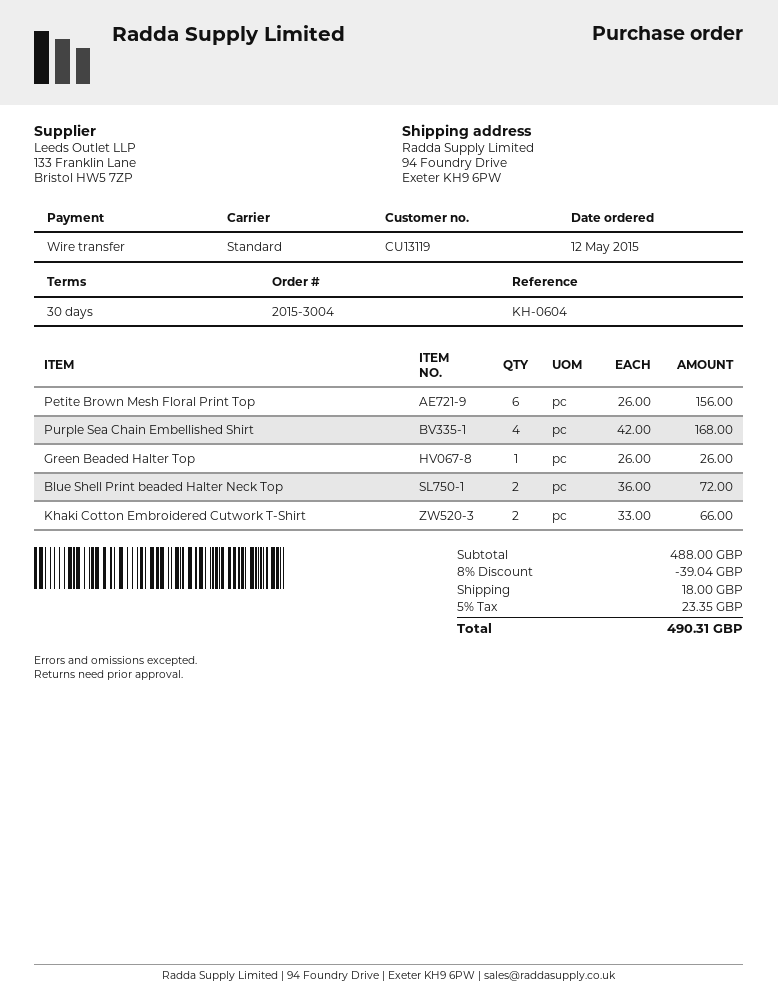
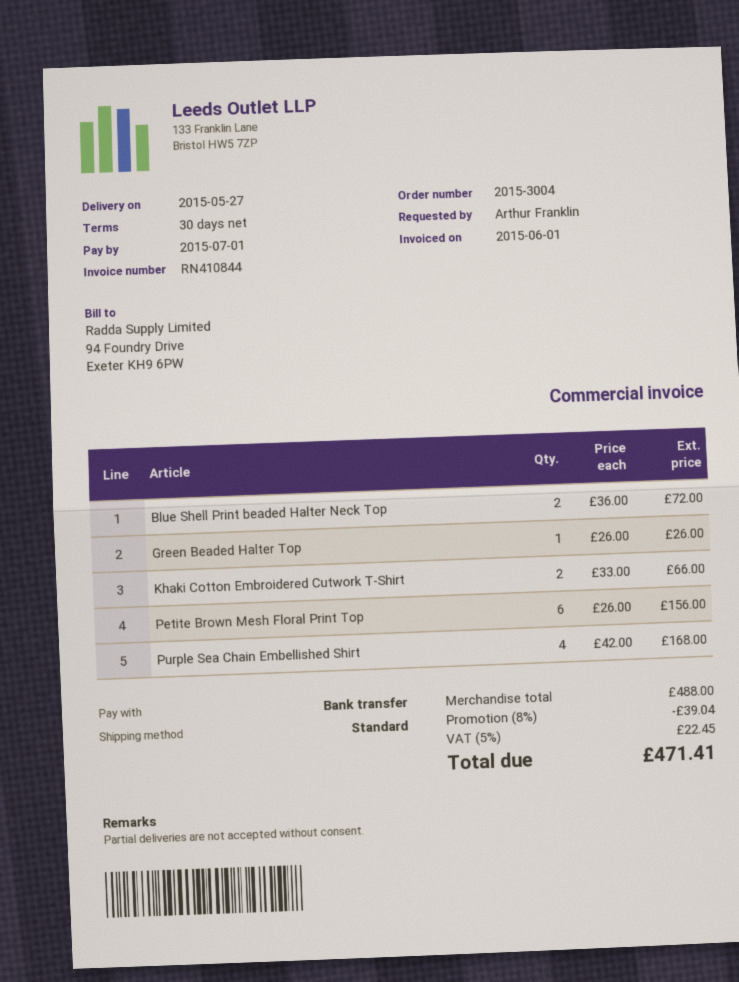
shipping: 18.00 -> none
tax: 5% = 23.35 -> 5% = 22.45
total: 490.31 -> 471.41

